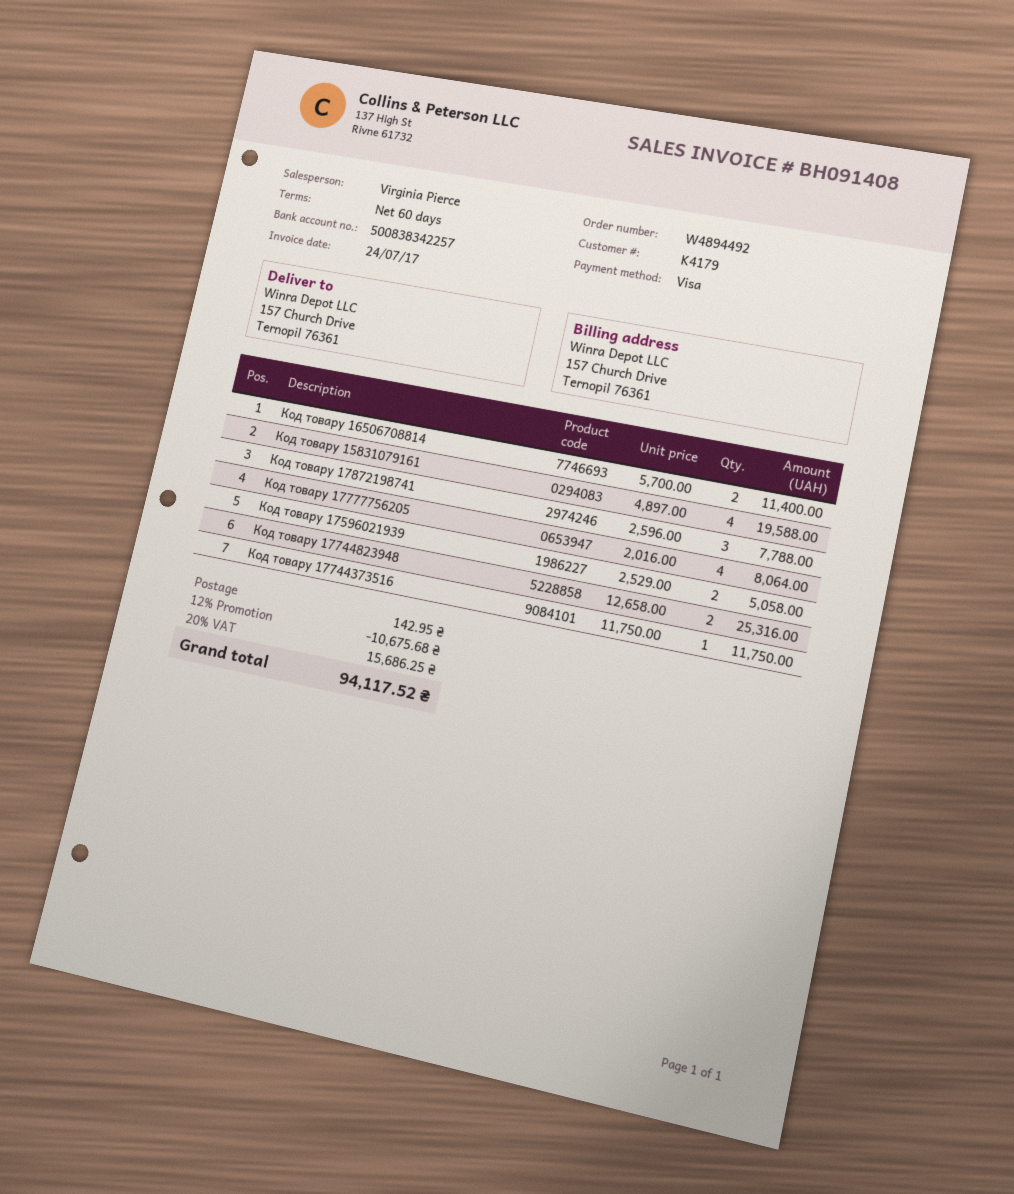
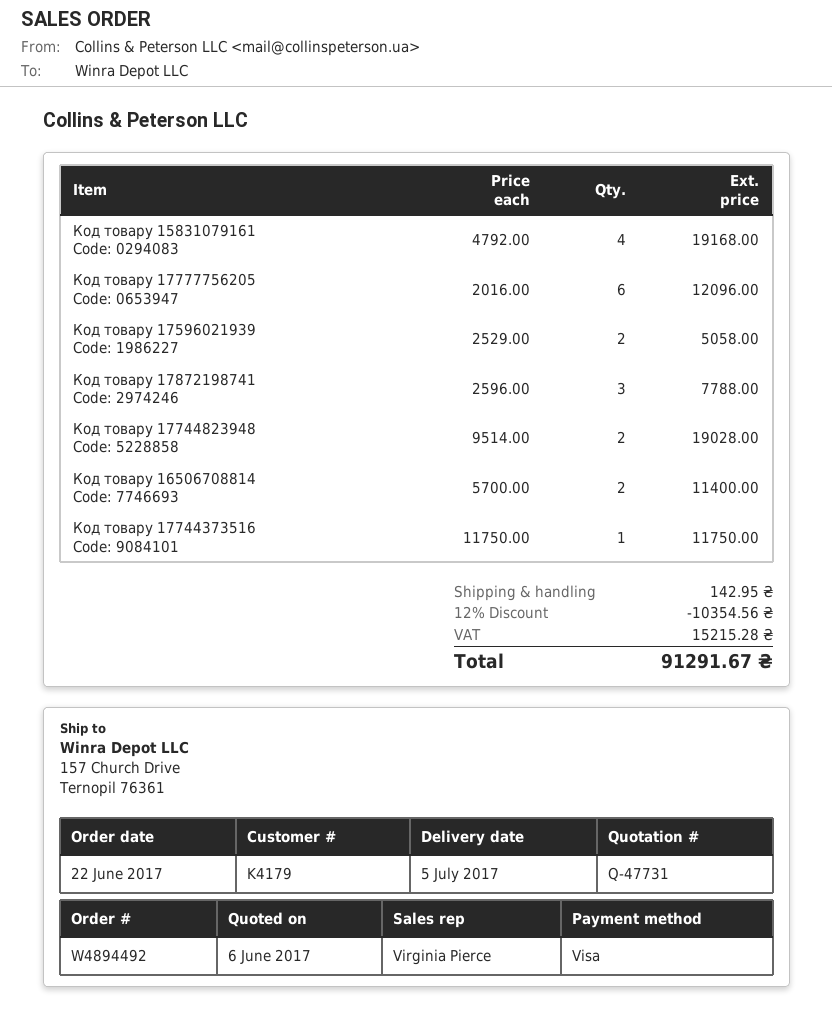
Код товару 15831079161: 4 x 4897.00 = 19588.00 -> 4 x 4792.00 = 19168.00
Код товару 17777756205: 4 x 2016.00 = 8064.00 -> 6 x 2016.00 = 12096.00
Код товару 17744823948: 2 x 12658.00 = 25316.00 -> 2 x 9514.00 = 19028.00
discount: 12% = 10675.68 -> 12% = 10354.56
tax: 15686.25 -> 15215.28
total: 94117.52 -> 91291.67

